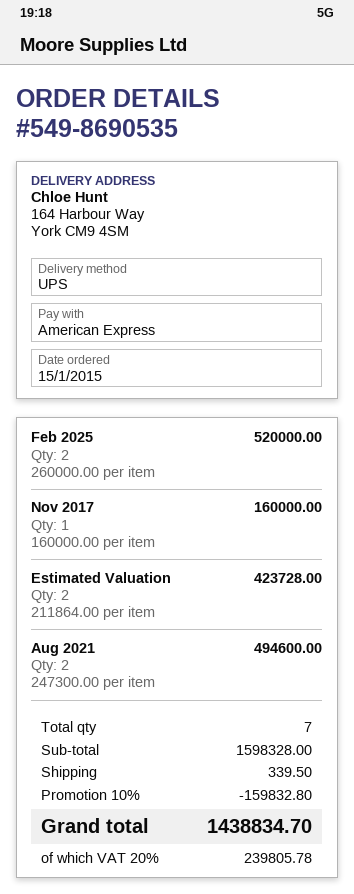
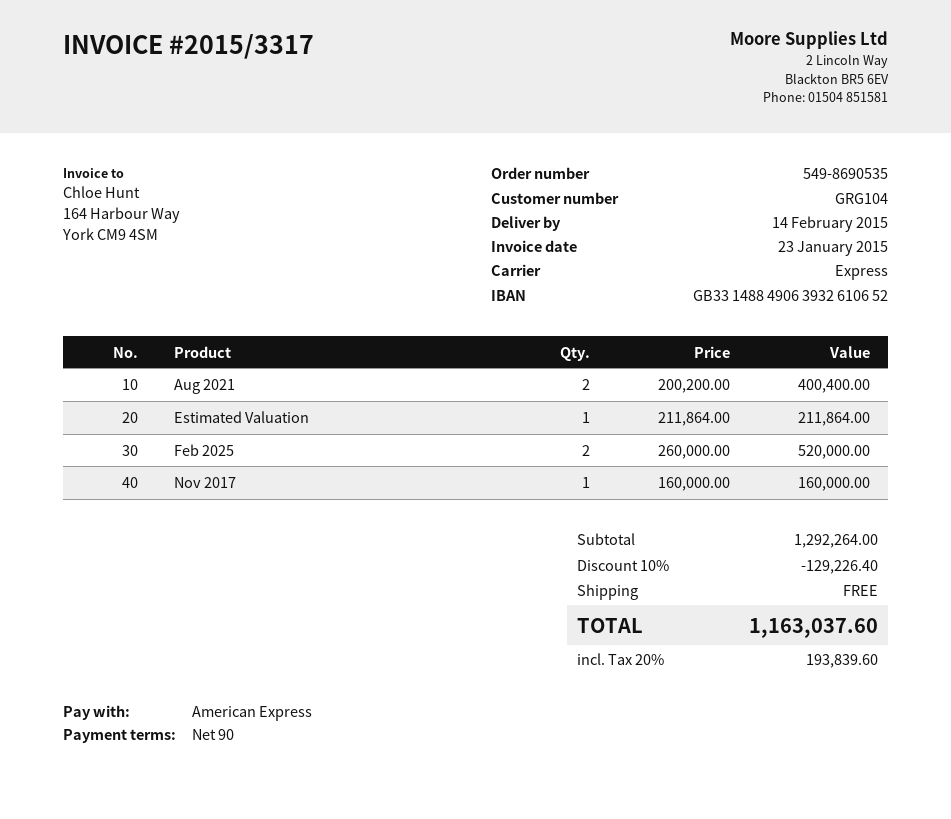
shipping method: UPS -> express
Estimated Valuation: 2 x 211864.00 = 423728.00 -> 1 x 211864.00 = 211864.00
Aug 2021: 2 x 247300.00 = 494600.00 -> 2 x 200200.00 = 400400.00
subtotal: 1598328.00 -> 1292264.00
discount: 10% = 159832.80 -> 10% = 129226.40
shipping: 339.50 -> 0.00
tax: 20% = 239805.78 -> 20% = 193839.60
total: 1438834.70 -> 1163037.60

